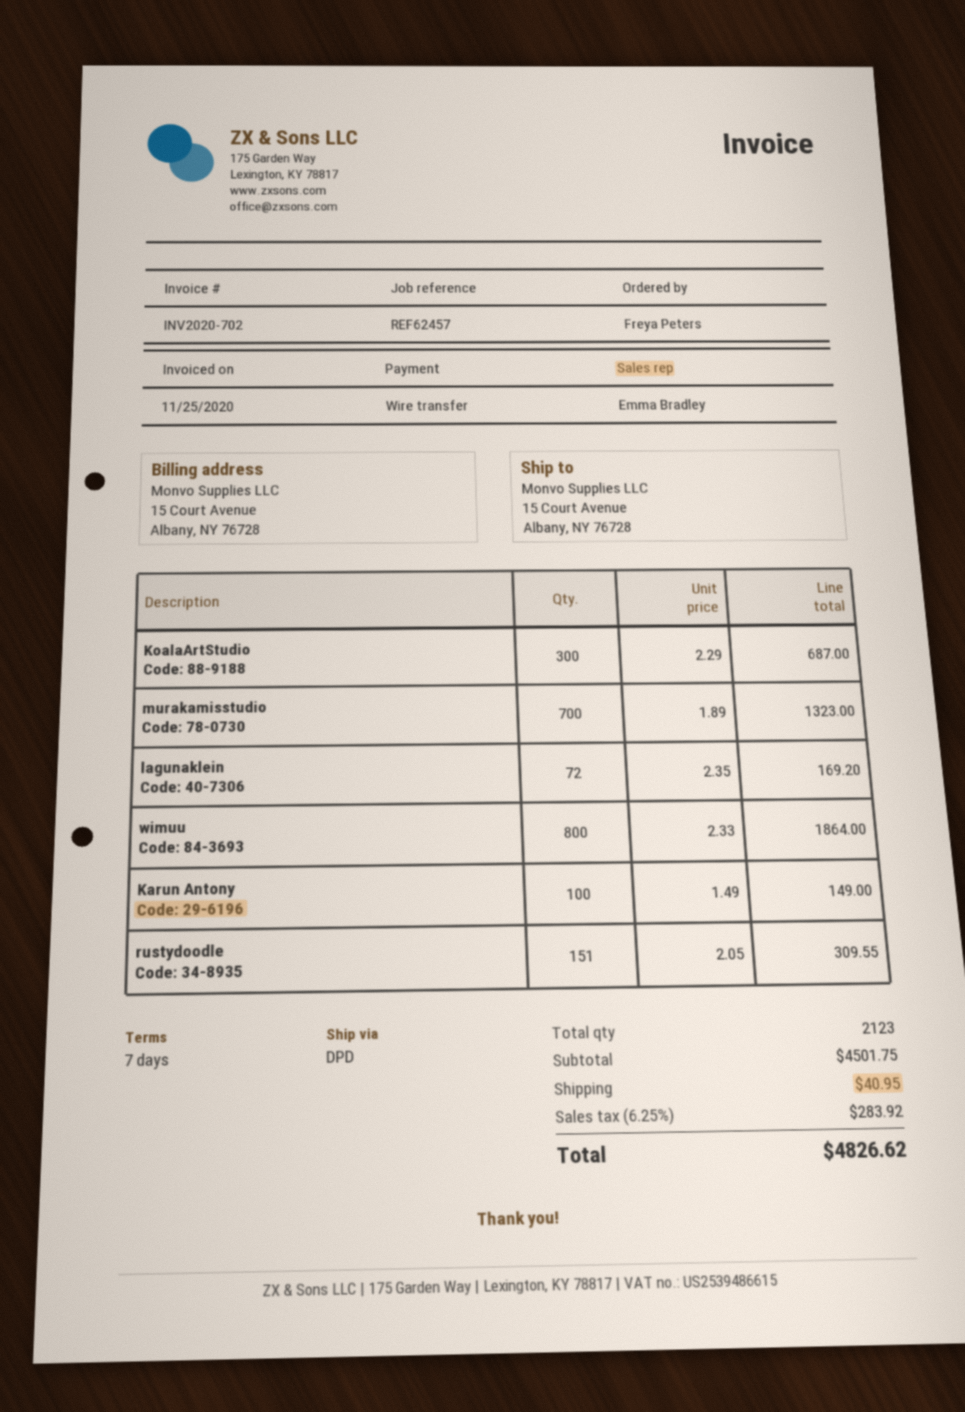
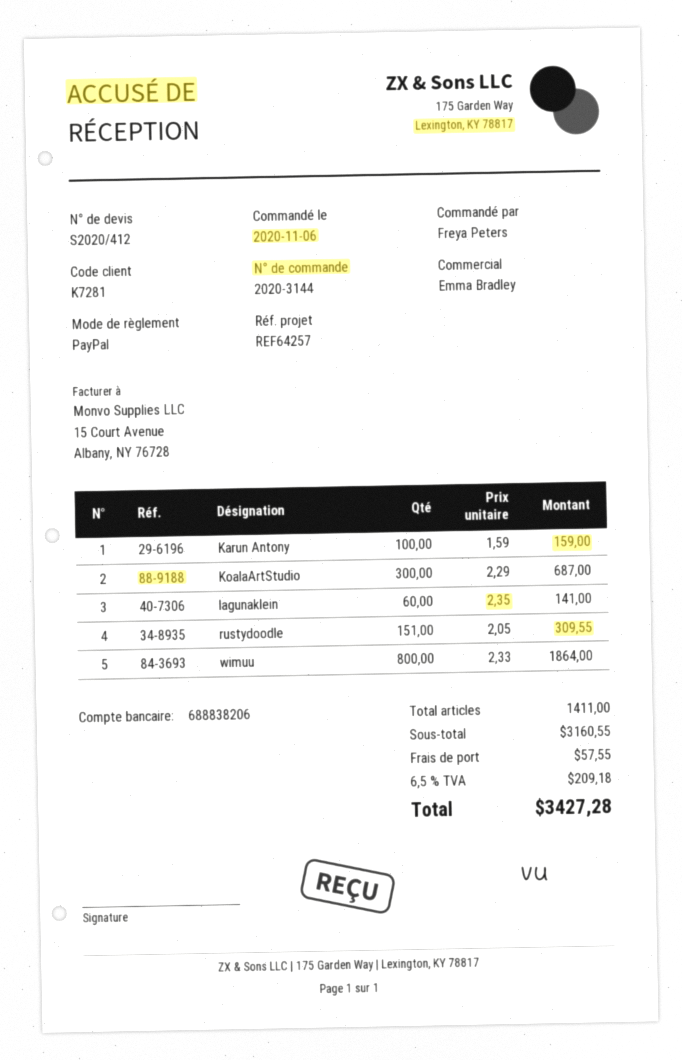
reference: REF62457 -> REF64257
payment method: bank transfer -> PayPal
murakamisstudio: 700 x 1.89 = 1323.00 -> none
lagunaklein: 72 x 2.35 = 169.20 -> 60 x 2.35 = 141.00
Karun Antony: 100 x 1.49 = 149.00 -> 100 x 1.59 = 159.00
total quantity: 2123 -> 1411
subtotal: 4501.75 -> 3160.55
shipping: 40.95 -> 57.55
tax: 6.25% = 283.92 -> 6.5% = 209.18
total: 4826.62 -> 3427.28

